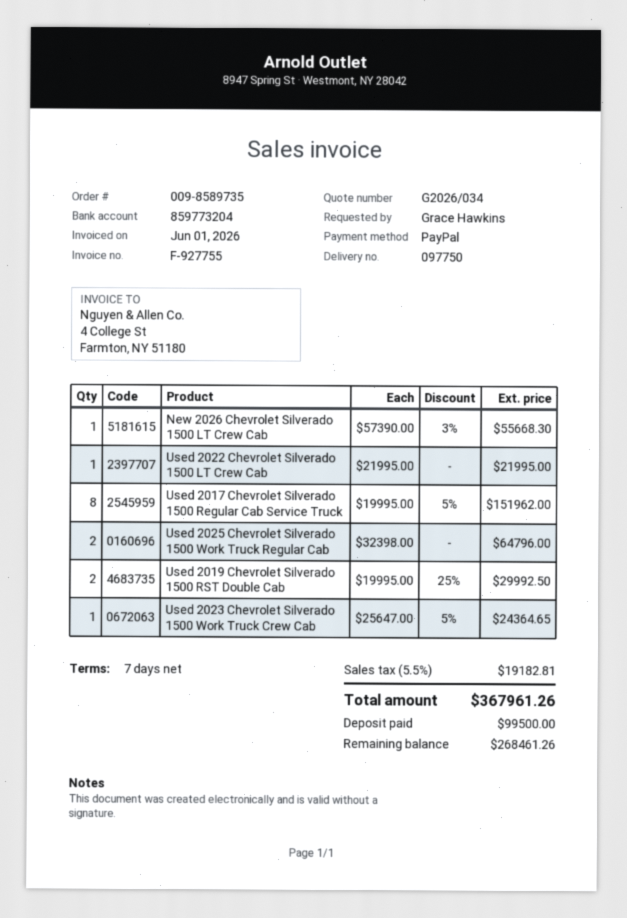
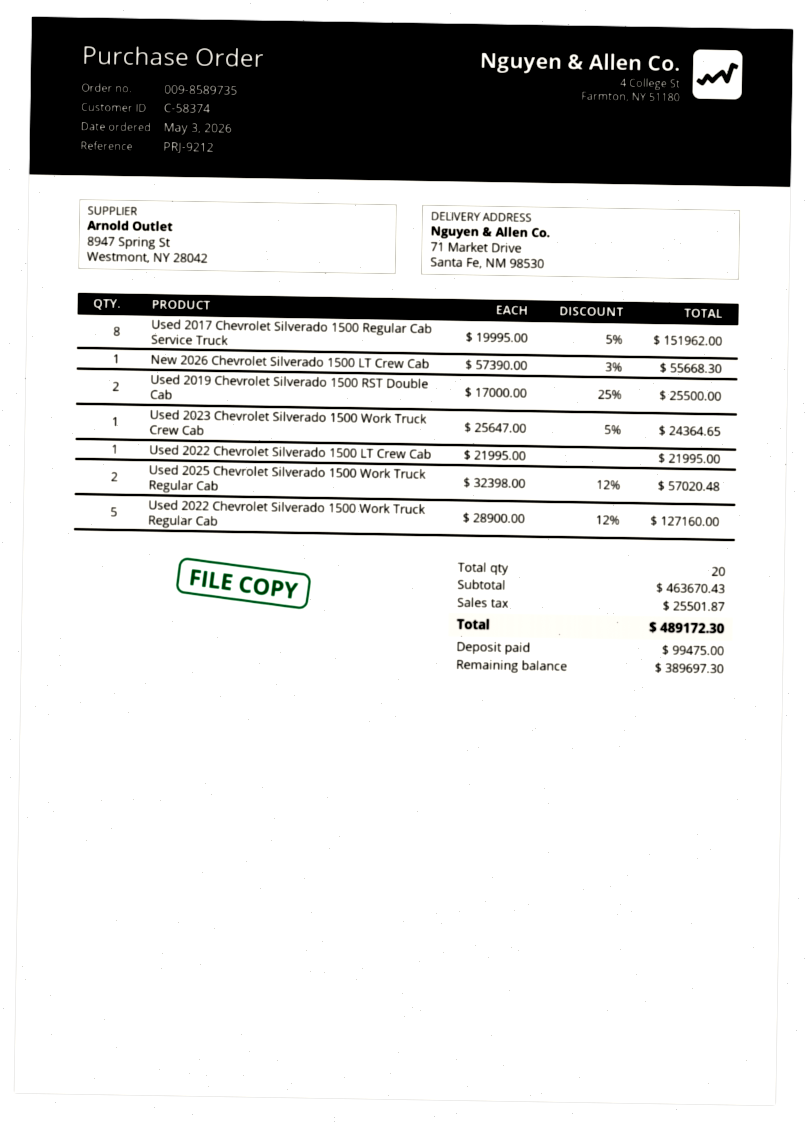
Used 2025 Chevrolet Silverado 1500 Work Truck Regular Cab: 2 x 32398.00 = 64796.00 -> 2 x 32398.00 - 12% = 57020.48
Used 2019 Chevrolet Silverado 1500 RST Double Cab: 2 x 19995.00 - 25% = 29992.50 -> 2 x 17000.00 - 25% = 25500.00
Used 2022 Chevrolet Silverado 1500 Work Truck Regular Cab: none -> 5 x 28900.00 - 12% = 127160.00
tax: 19182.81 -> 25501.87
total: 367961.26 -> 489172.30
deposit: 99500.00 -> 99475.00
balance: 268461.26 -> 389697.30

